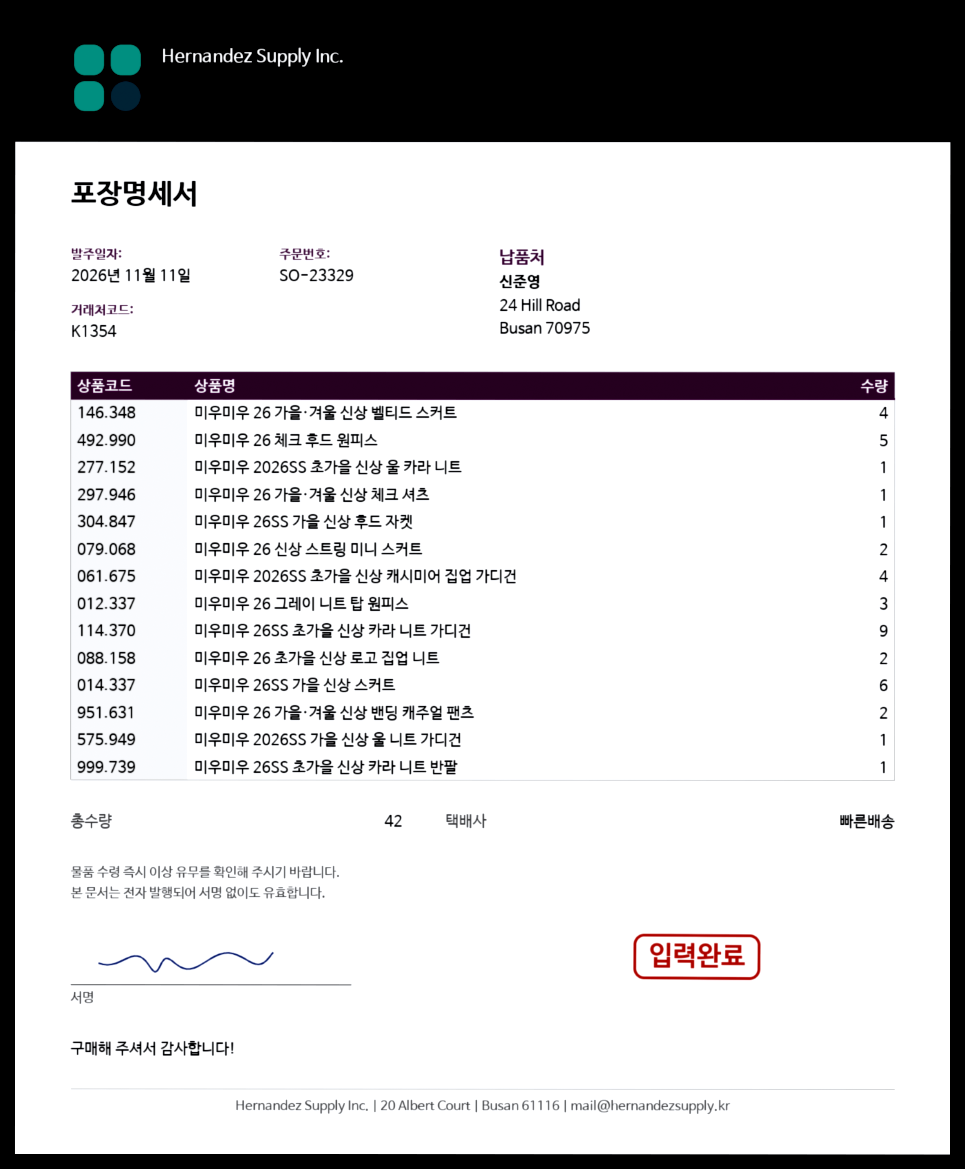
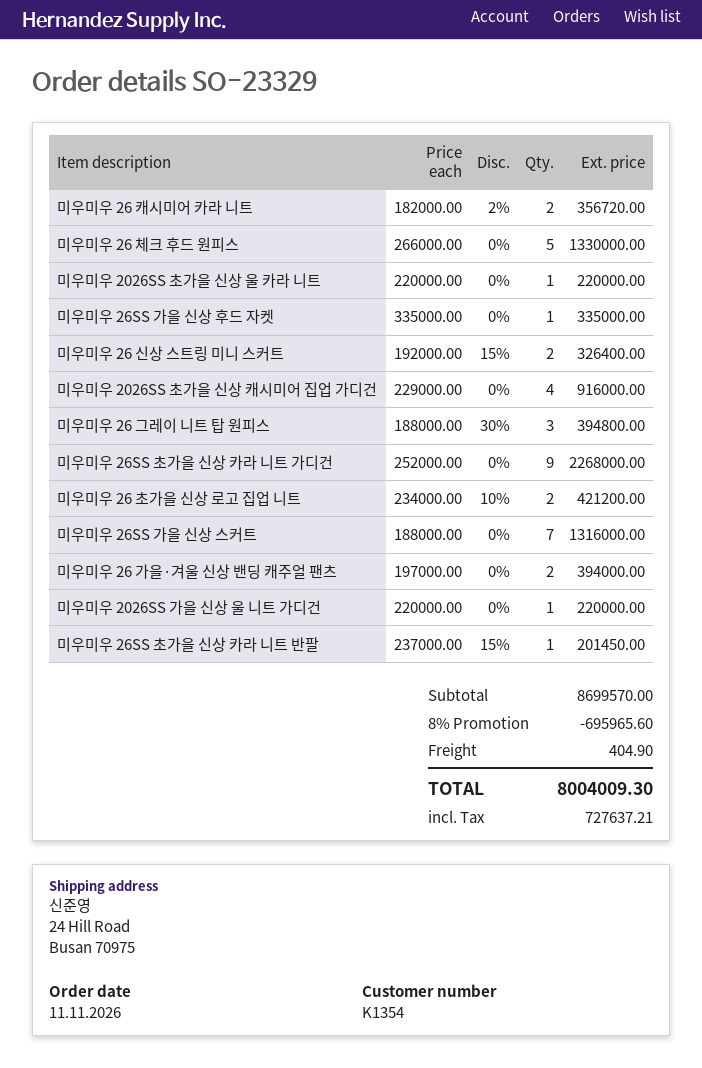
미우미우 26 가을·겨울 신상 벨티드 스커트: 4 -> none
미우미우 26 가을·겨울 신상 체크 셔츠: 1 -> none
미우미우 26SS 가을 신상 스커트: 6 -> 7
미우미우 26 캐시미어 카라 니트: none -> 2

